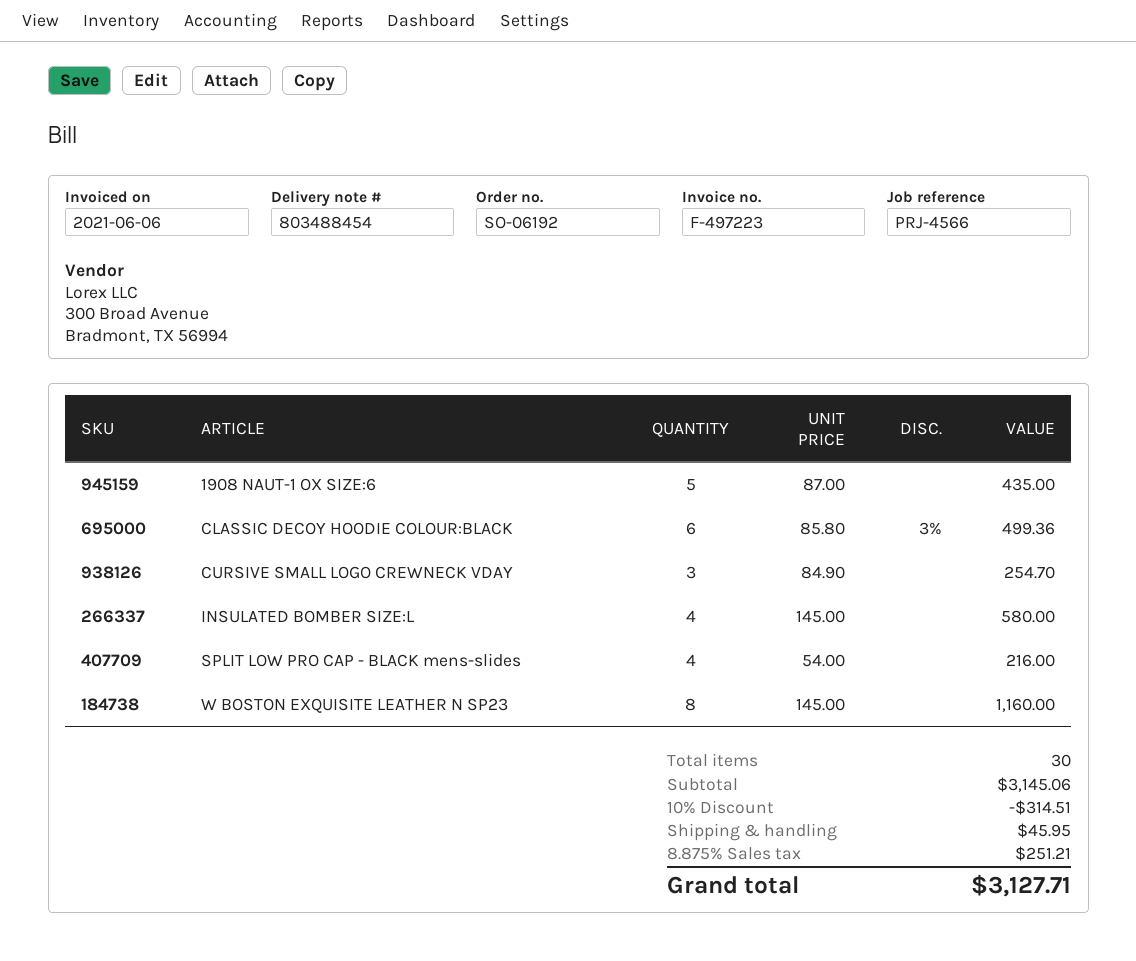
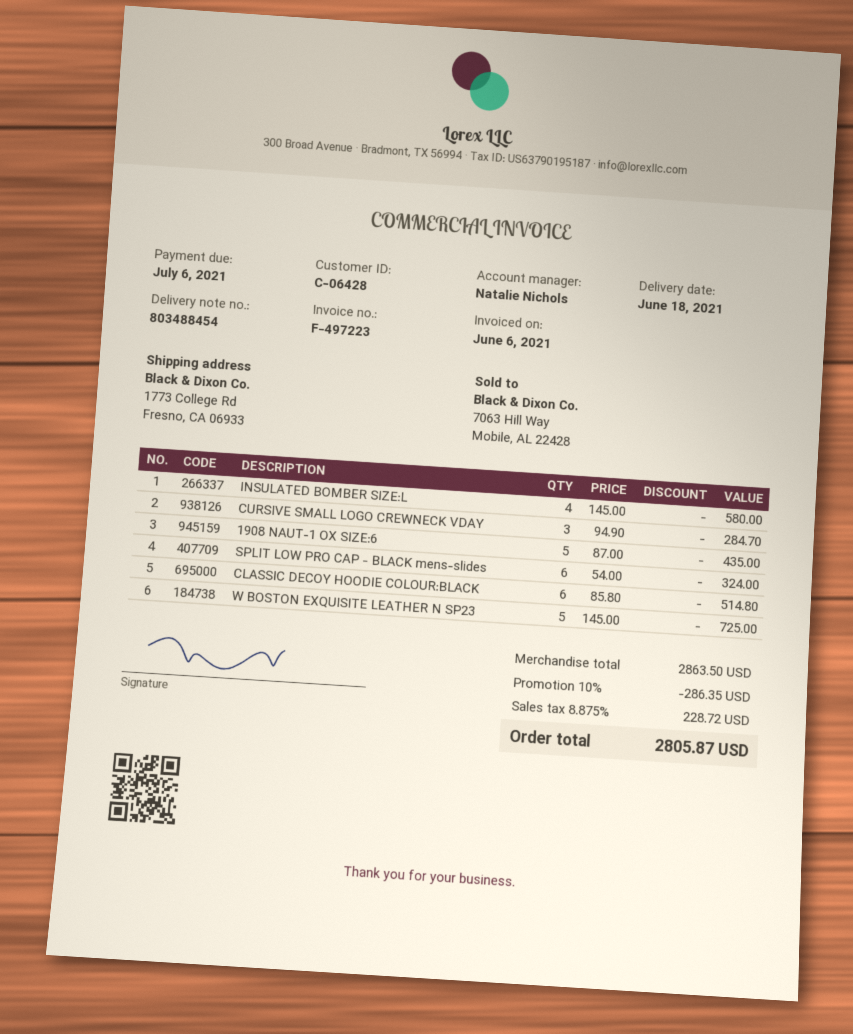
CLASSIC DECOY HOODIE COLOUR:BLACK: 6 x 85.80 - 3% = 499.36 -> 6 x 85.80 = 514.80
CURSIVE SMALL LOGO CREWNECK VDAY: 3 x 84.90 = 254.70 -> 3 x 94.90 = 284.70
SPLIT LOW PRO CAP - BLACK mens-slides: 4 x 54.00 = 216.00 -> 6 x 54.00 = 324.00
W BOSTON EXQUISITE LEATHER N SP23: 8 x 145.00 = 1160.00 -> 5 x 145.00 = 725.00
subtotal: 3145.06 -> 2863.50
discount: 10% = 314.51 -> 10% = 286.35
shipping: 45.95 -> none
tax: 8.875% = 251.21 -> 8.875% = 228.72
total: 3127.71 -> 2805.87

